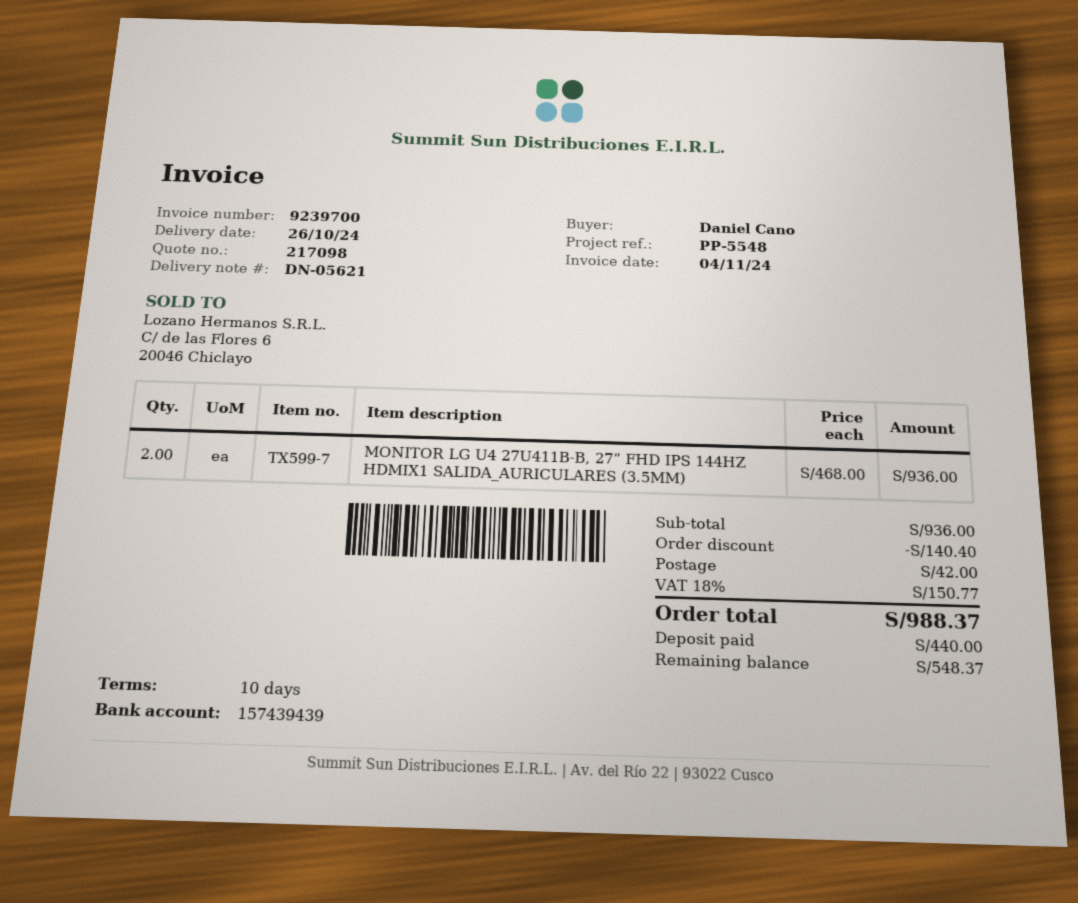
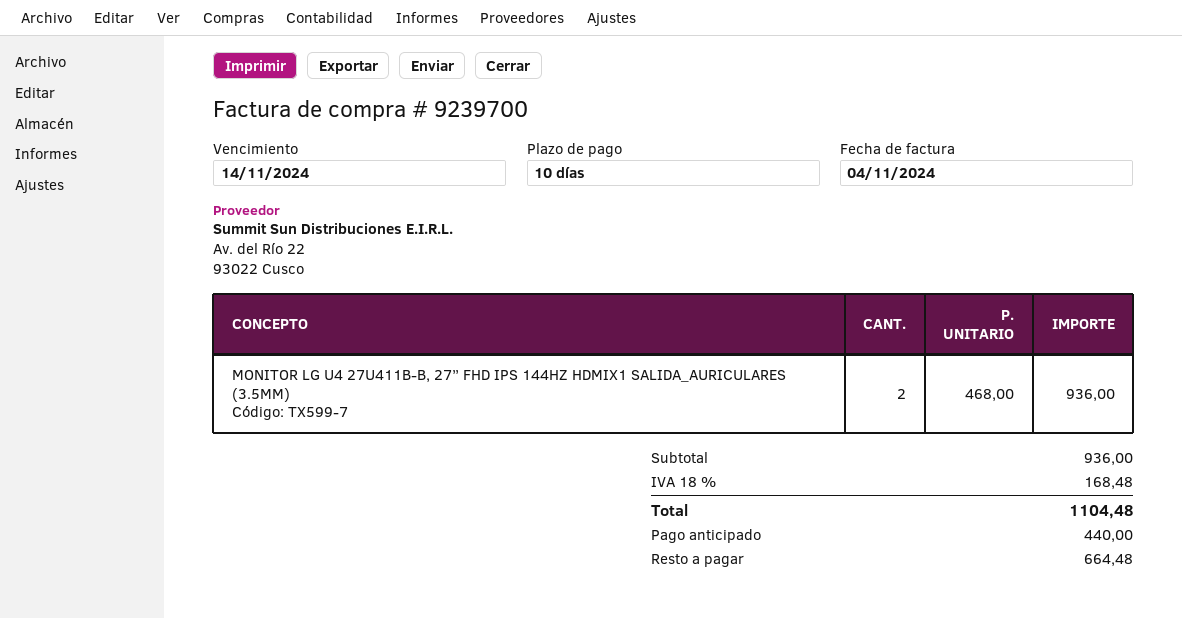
discount: 140.40 -> none
shipping: 42.00 -> none
tax: 18% = 150.77 -> 18% = 168.48
total: 988.37 -> 1104.48
balance: 548.37 -> 664.48

